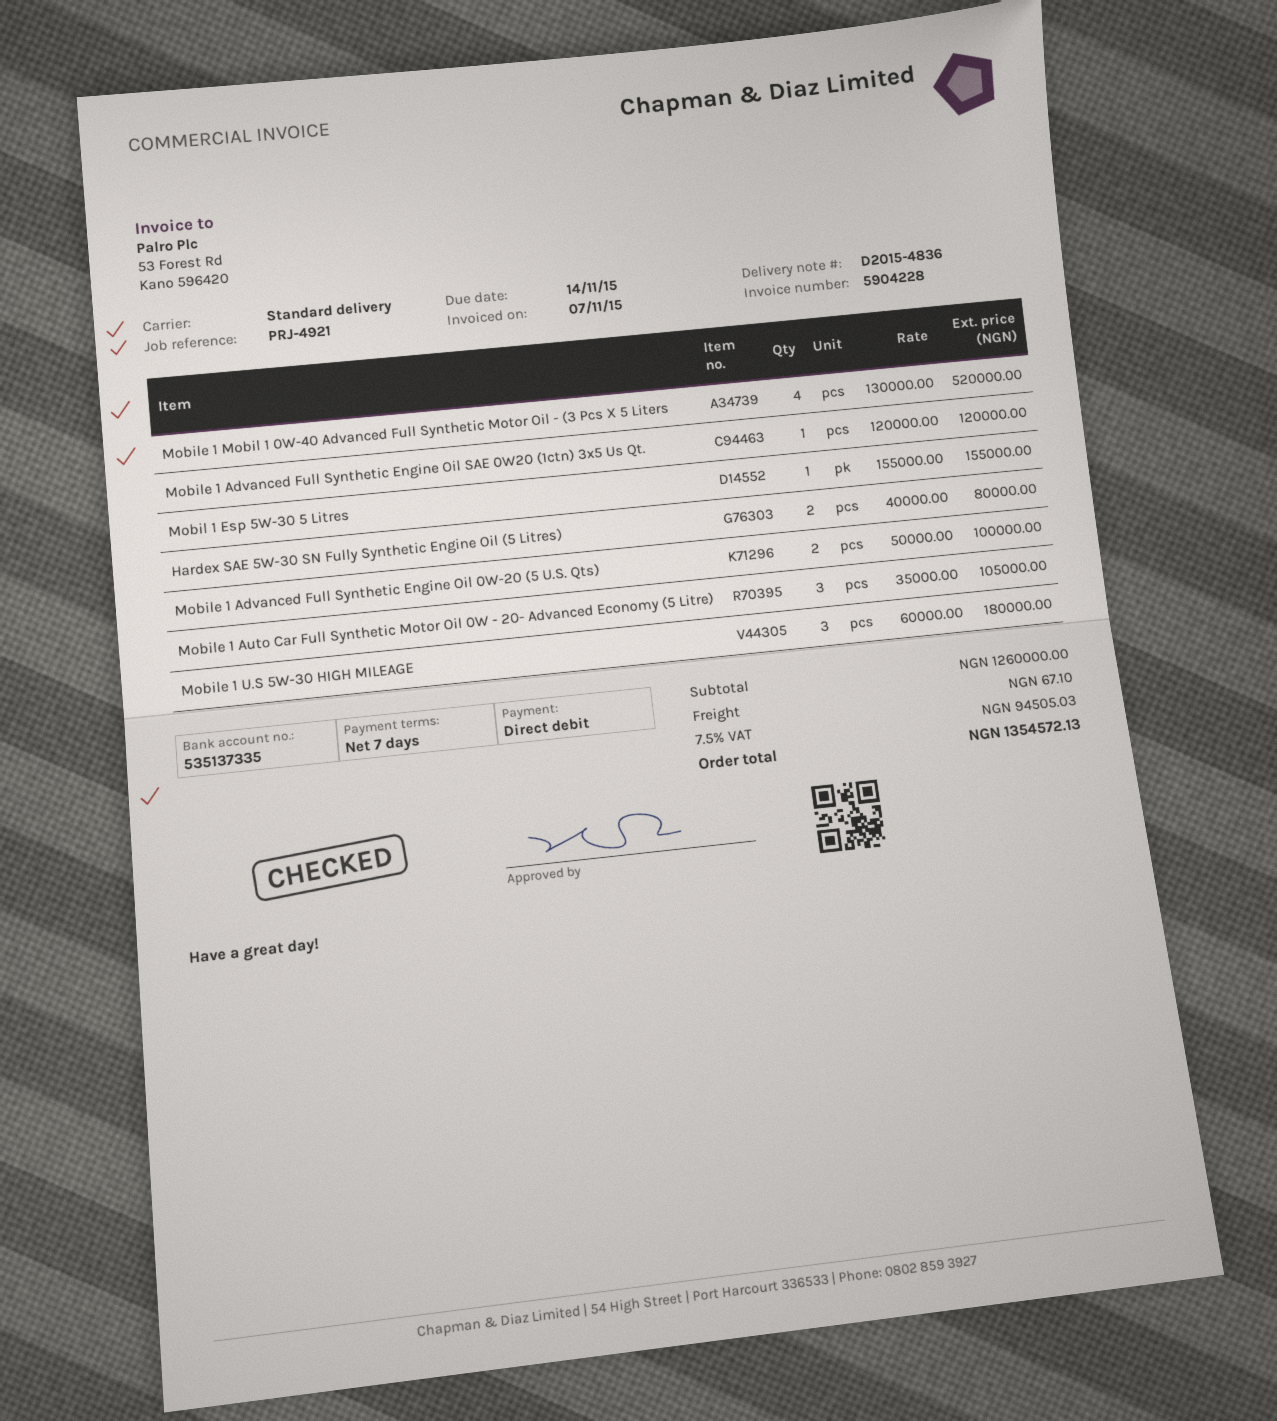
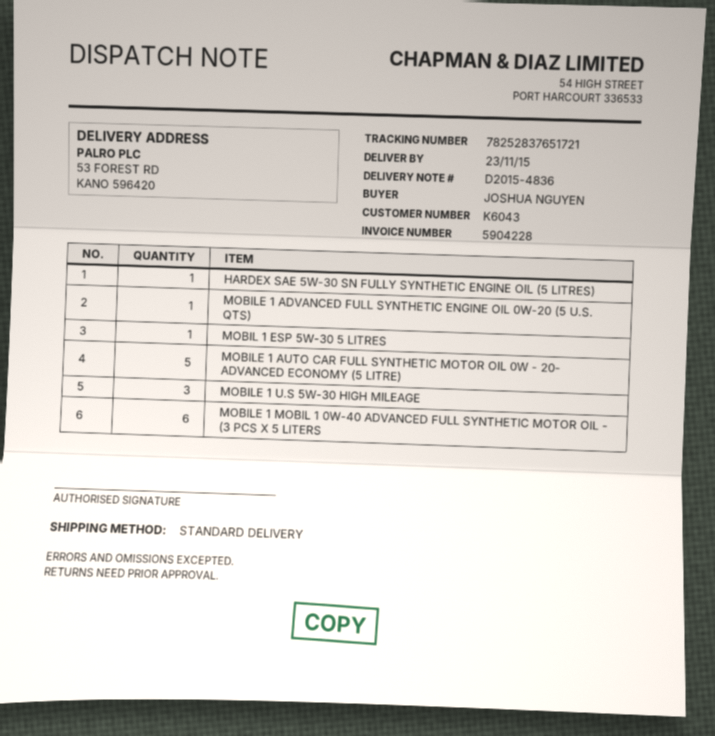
Mobile 1 Mobil 1 0W-40 Advanced Full Synthetic Motor Oil - (3 Pcs X 5 Liters: 4 -> 6
Mobile 1 Advanced Full Synthetic Engine Oil SAE 0W20 (1ctn) 3x5 Us Qt.: 1 -> none
Hardex SAE 5W-30 SN Fully Synthetic Engine Oil (5 Litres): 2 -> 1
Mobile 1 Advanced Full Synthetic Engine Oil 0W-20 (5 U.S. Qts): 2 -> 1
Mobile 1 Auto Car Full Synthetic Motor Oil 0W - 20- Advanced Economy (5 Litre): 3 -> 5

